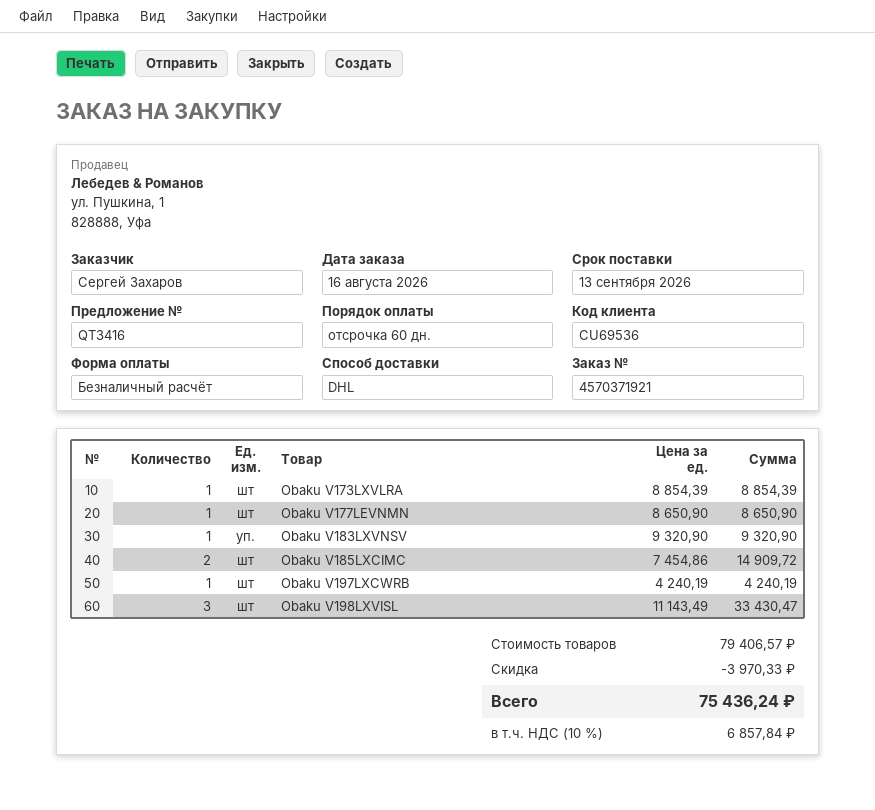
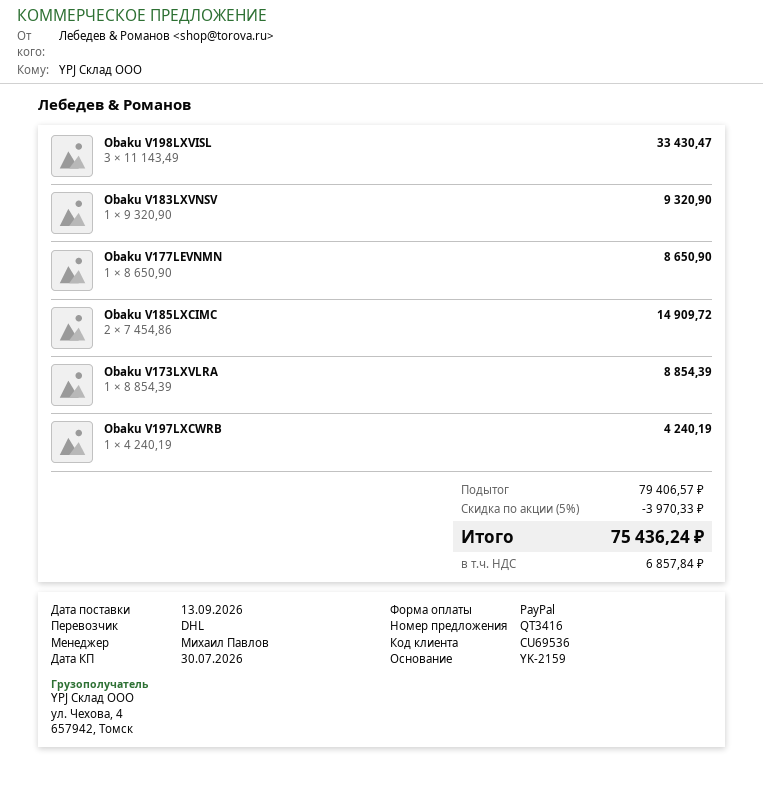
payment method: bank transfer -> PayPal

